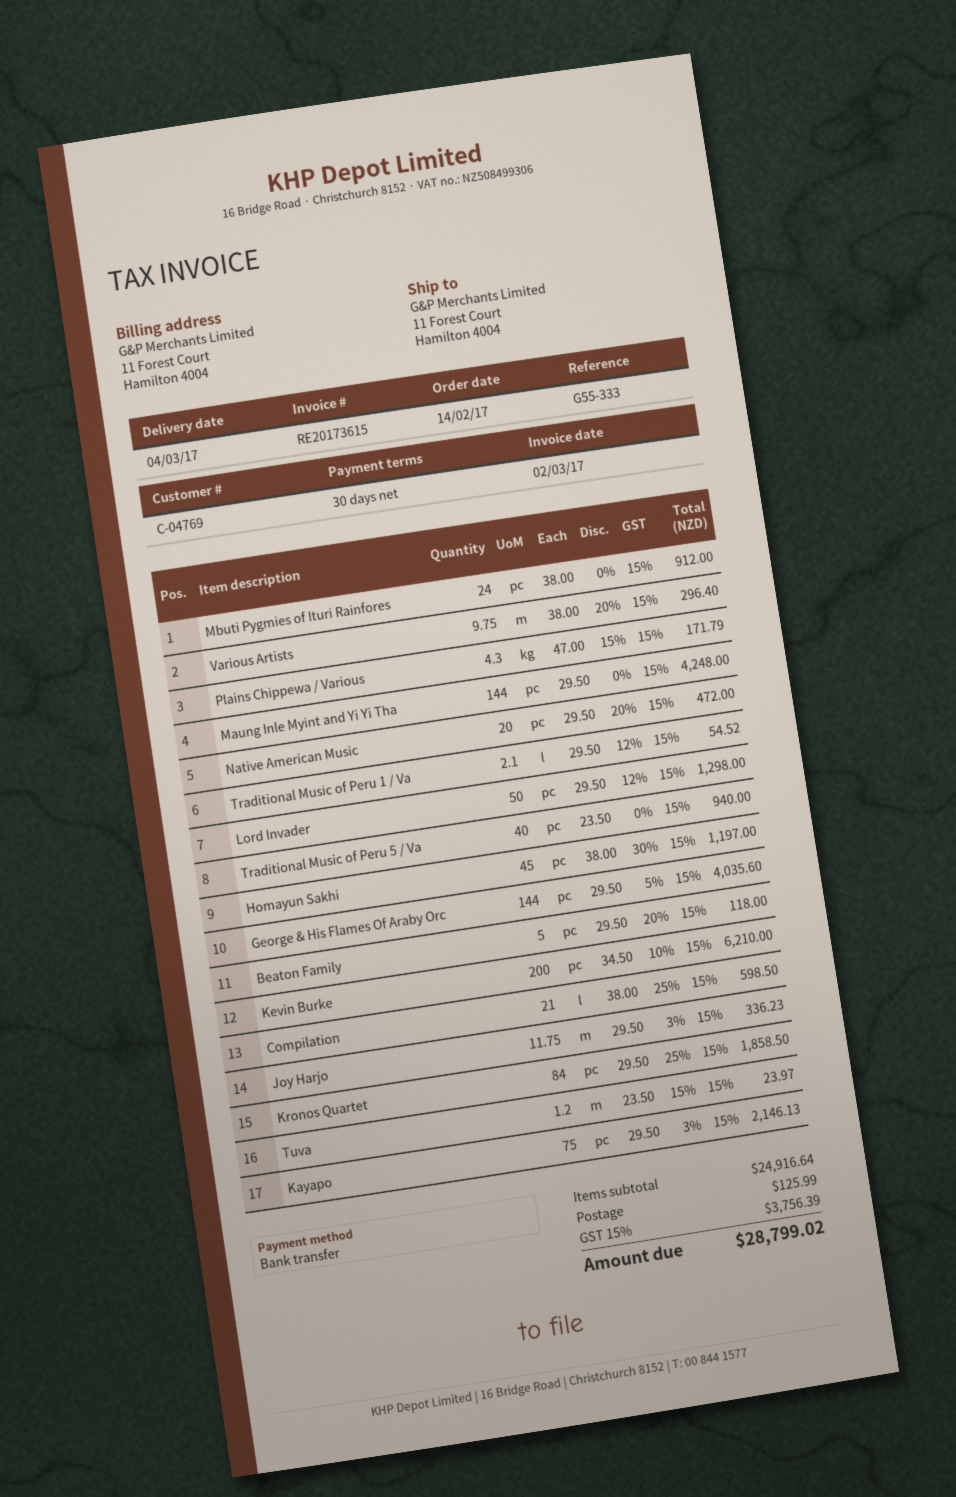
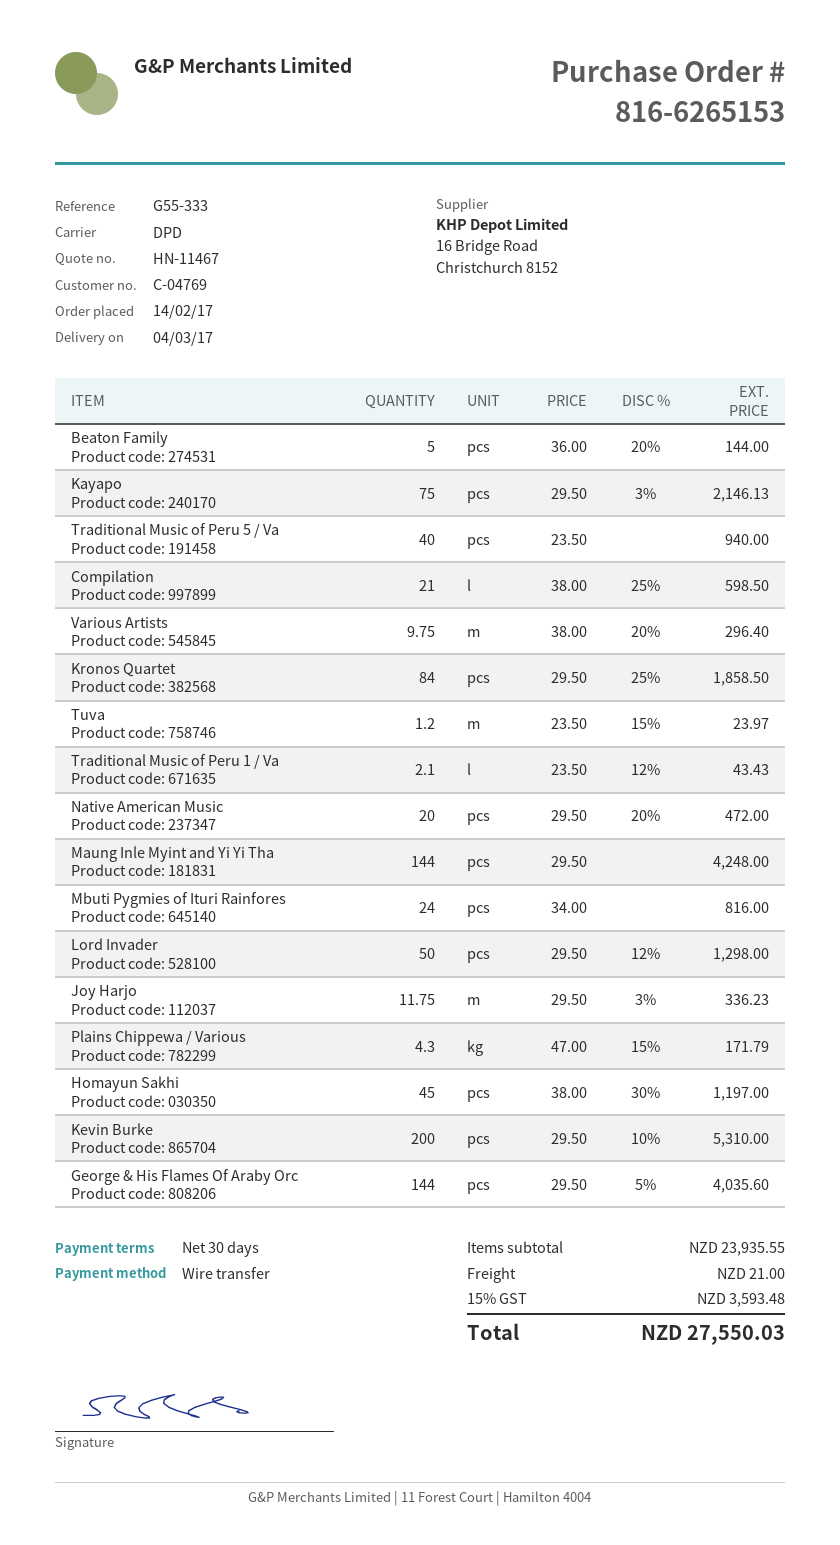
Mbuti Pygmies of Ituri Rainfores: 24 x 38.00 = 912.00 -> 24 x 34.00 = 816.00
Traditional Music of Peru 1 / Va: 2.1 x 29.50 - 12% = 54.52 -> 2.1 x 23.50 - 12% = 43.43
Beaton Family: 5 x 29.50 - 20% = 118.00 -> 5 x 36.00 - 20% = 144.00
Kevin Burke: 200 x 34.50 - 10% = 6210.00 -> 200 x 29.50 - 10% = 5310.00
subtotal: 24916.64 -> 23935.55
shipping: 125.99 -> 21.00
tax: 15% = 3756.39 -> 15% = 3593.48
total: 28799.02 -> 27550.03

